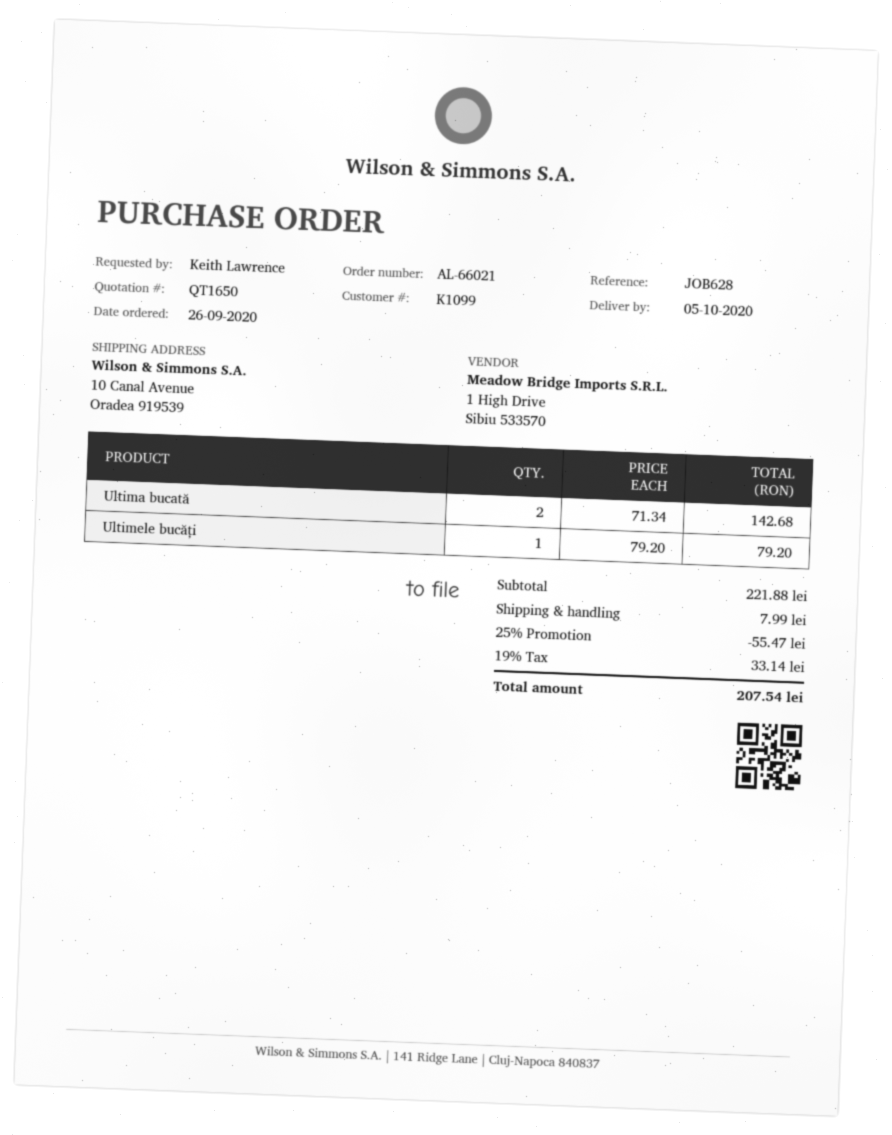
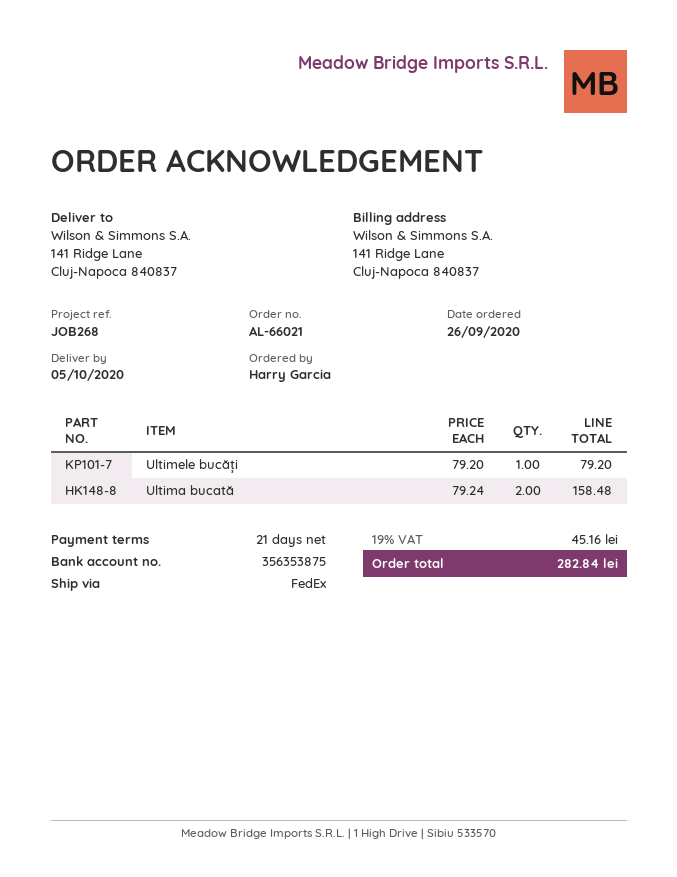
reference: JOB628 -> JOB268
ordered by: Keith Lawrence -> Harry Garcia
ship to: 10 Canal Avenue, Oradea 919539 -> 141 Ridge Lane, Cluj-Napoca 840837
Ultima bucată: 2 x 71.34 = 142.68 -> 2 x 79.24 = 158.48
discount: 25% = 55.47 -> none
shipping: 7.99 -> none
tax: 19% = 33.14 -> 19% = 45.16
total: 207.54 -> 282.84

